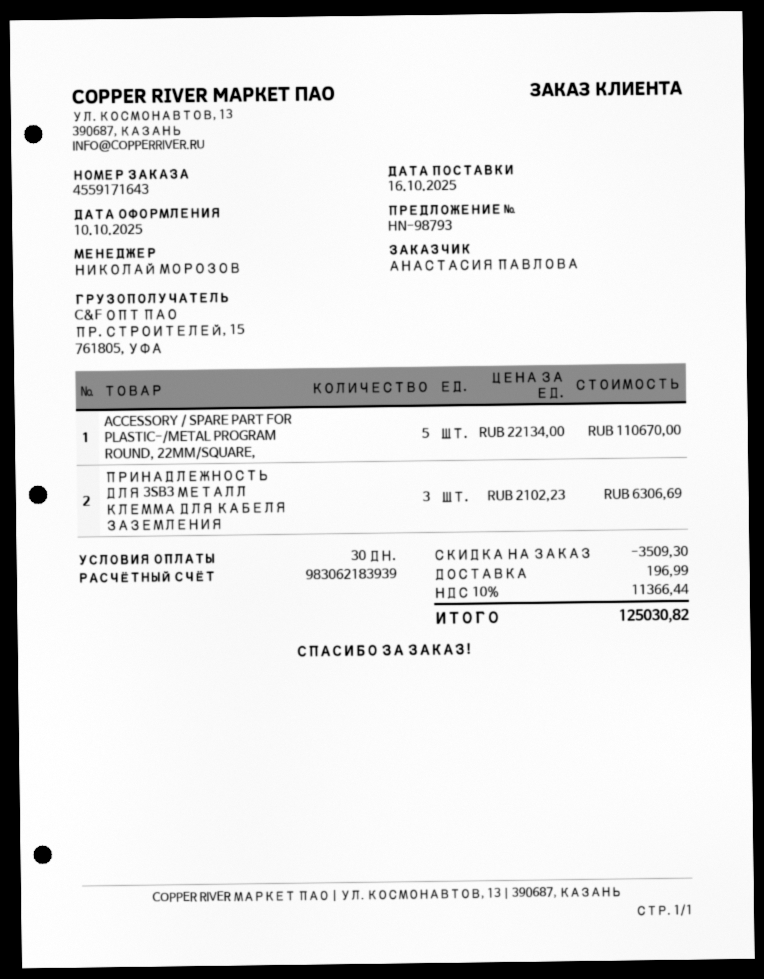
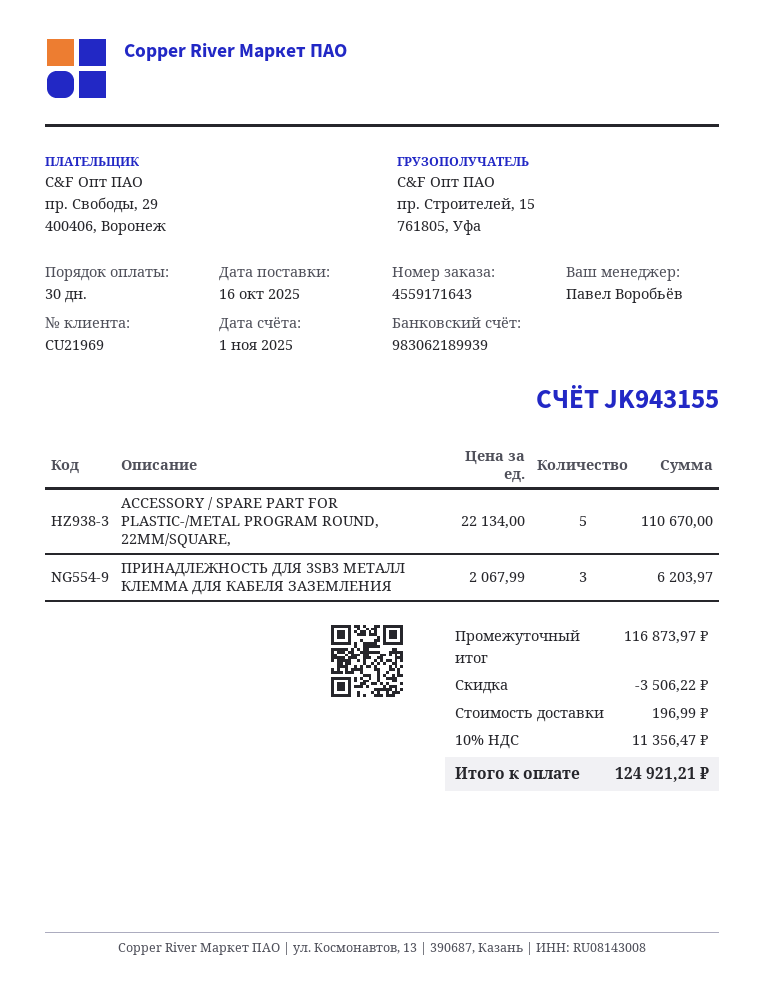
sales rep: НИКОЛАЙ МОРОЗОВ -> Павел Воробьёв
bank account: 983062183939 -> 983062189939
ПРИНАДЛЕЖНОСТЬ ДЛЯ 3SB3 МЕТАЛЛ КЛЕММА ДЛЯ КАБЕЛЯ ЗАЗЕМЛЕНИЯ: 3 x 2102.23 = 6306.69 -> 3 x 2067.99 = 6203.97
discount: 3509.30 -> 3506.22
tax: 10% = 11366.44 -> 10% = 11356.47
total: 125030.82 -> 124921.21

